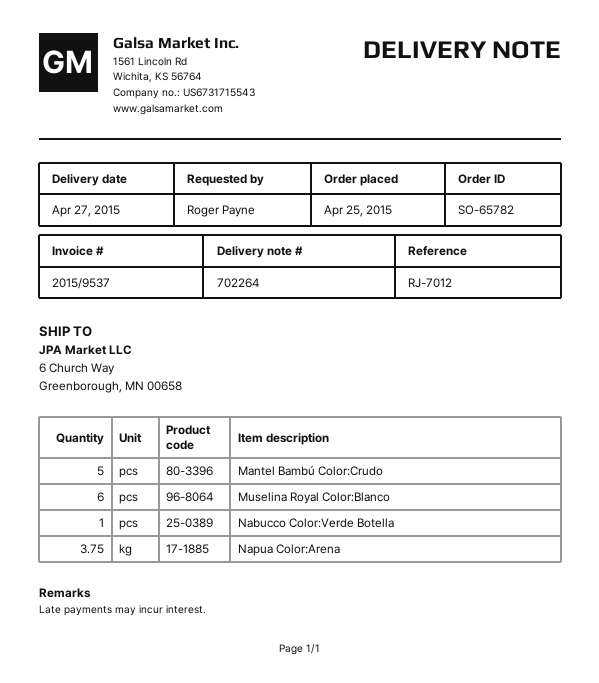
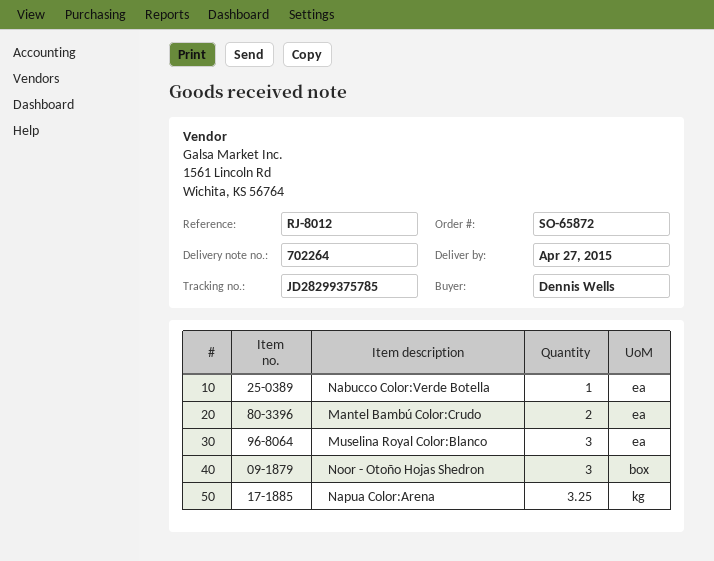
order number: SO-65782 -> SO-65872
reference: RJ-7012 -> RJ-8012
ordered by: Roger Payne -> Dennis Wells
Mantel Bambú Color:Crudo: 5 -> 2
Muselina Royal Color:Blanco: 6 -> 3
Napua Color:Arena: 3.75 -> 3.25
Noor - Otoño Hojas Shedron: none -> 3

